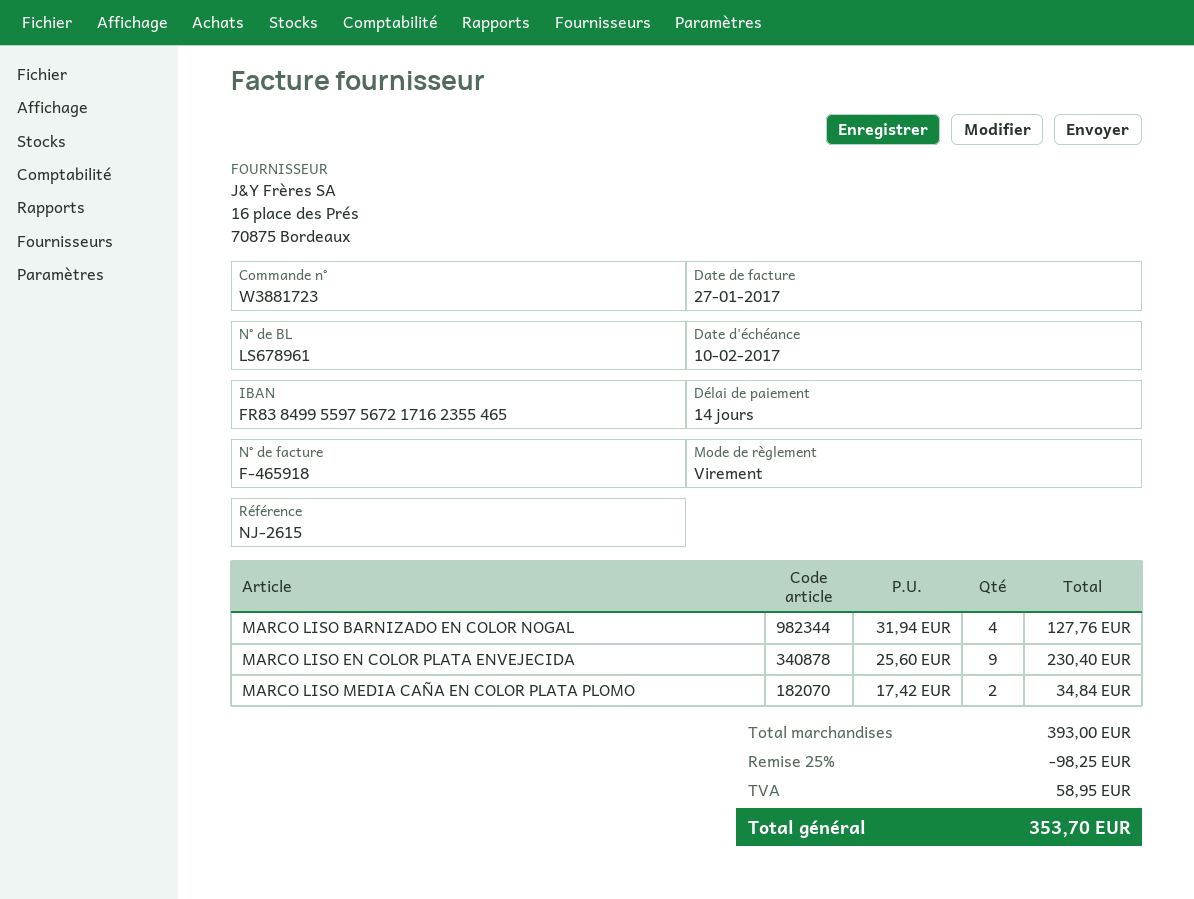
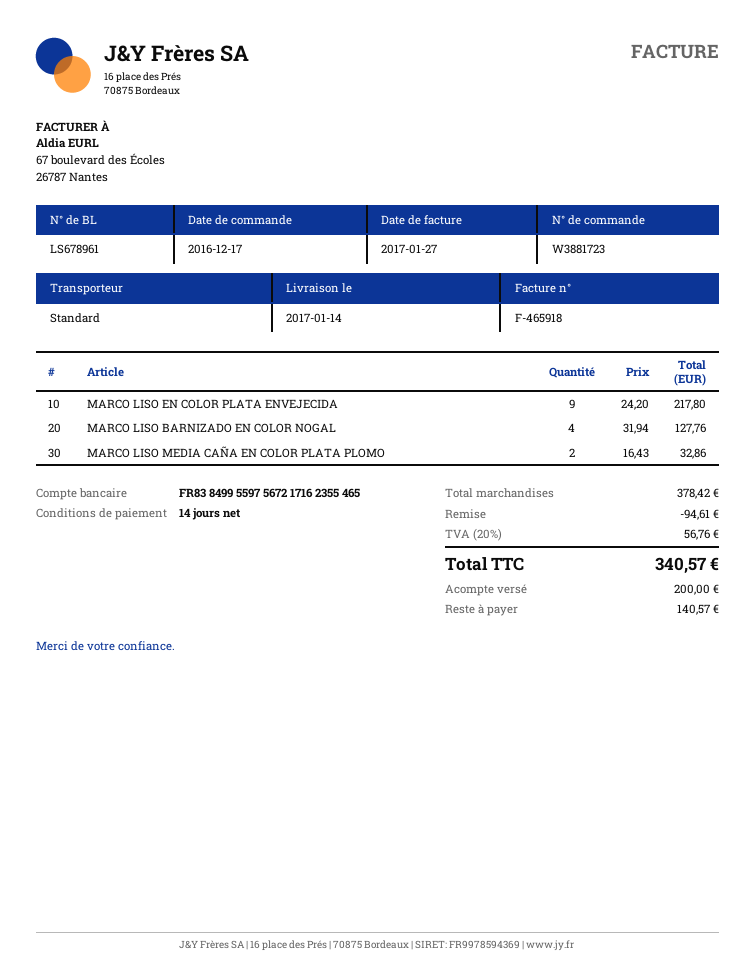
MARCO LISO EN COLOR PLATA ENVEJECIDA: 9 x 25.60 = 230.40 -> 9 x 24.20 = 217.80
MARCO LISO MEDIA CAÑA EN COLOR PLATA PLOMO: 2 x 17.42 = 34.84 -> 2 x 16.43 = 32.86
subtotal: 393.00 -> 378.42
discount: 98.25 -> 94.61
tax: 58.95 -> 56.76
total: 353.70 -> 340.57

